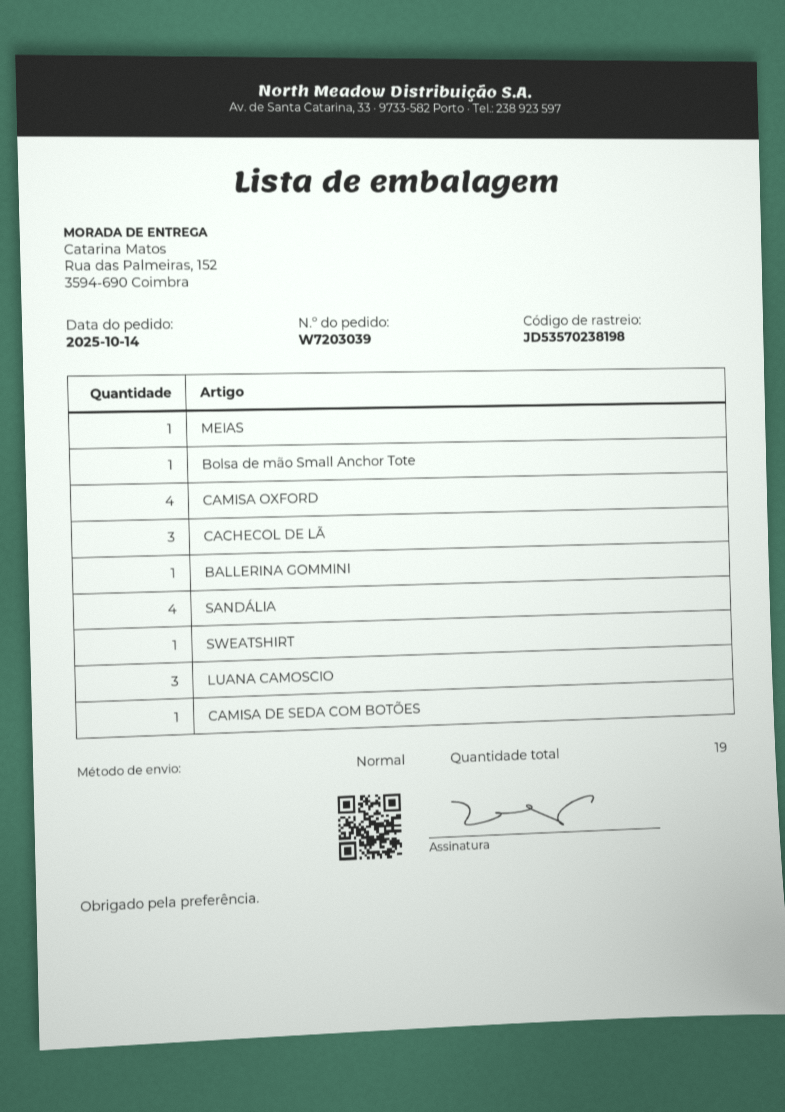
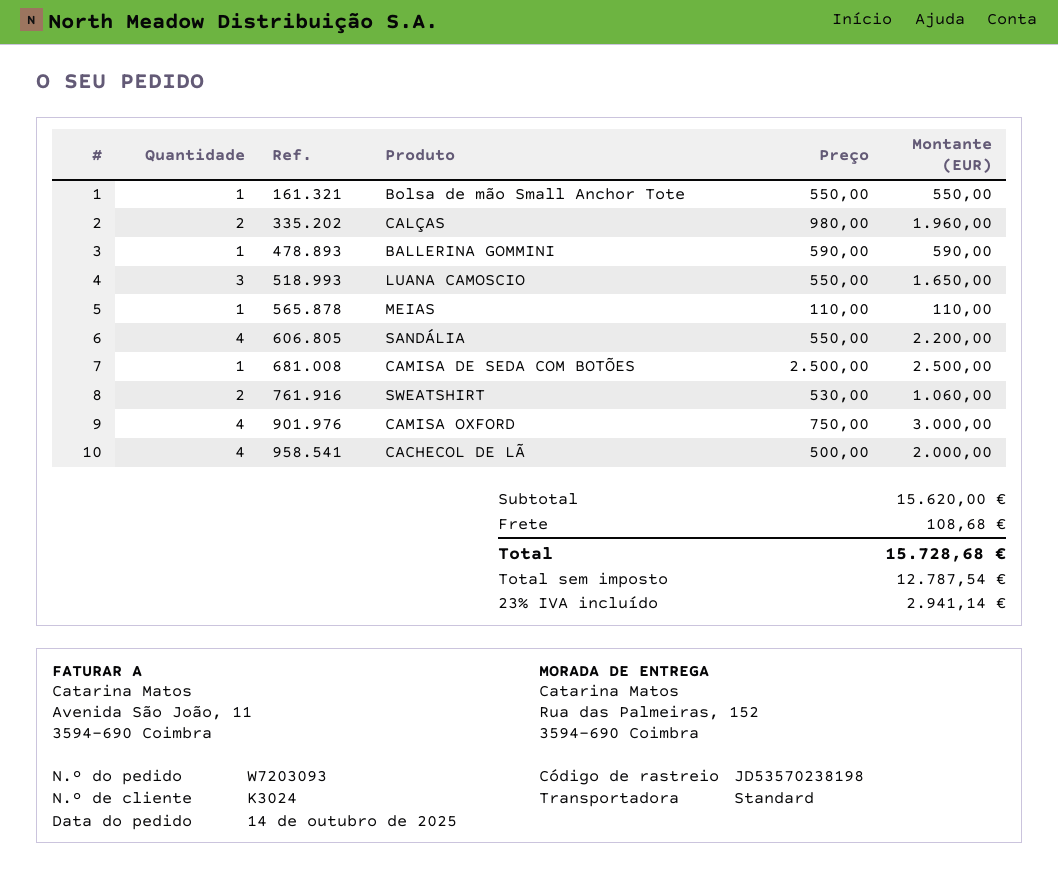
order number: W7203039 -> W7203093
CACHECOL DE LÃ: 3 -> 4
SWEATSHIRT: 1 -> 2
CALÇAS: none -> 2

